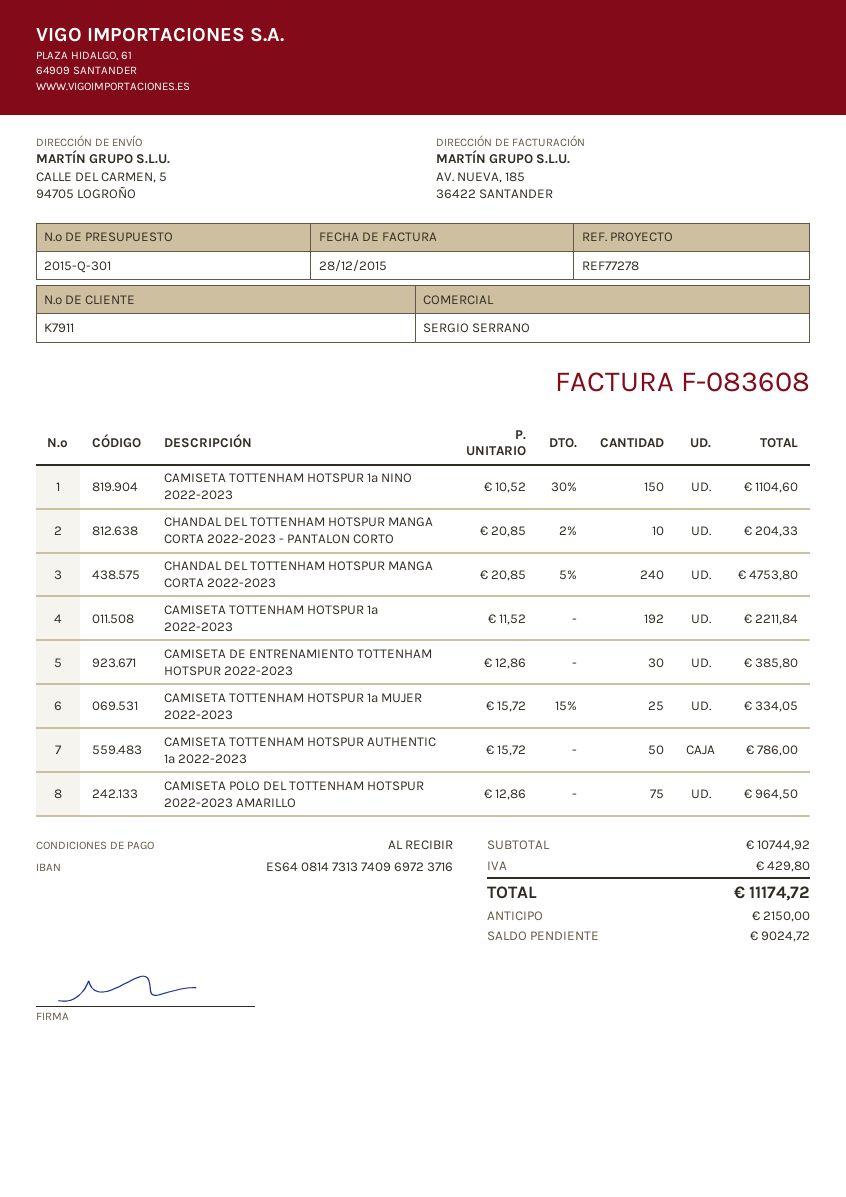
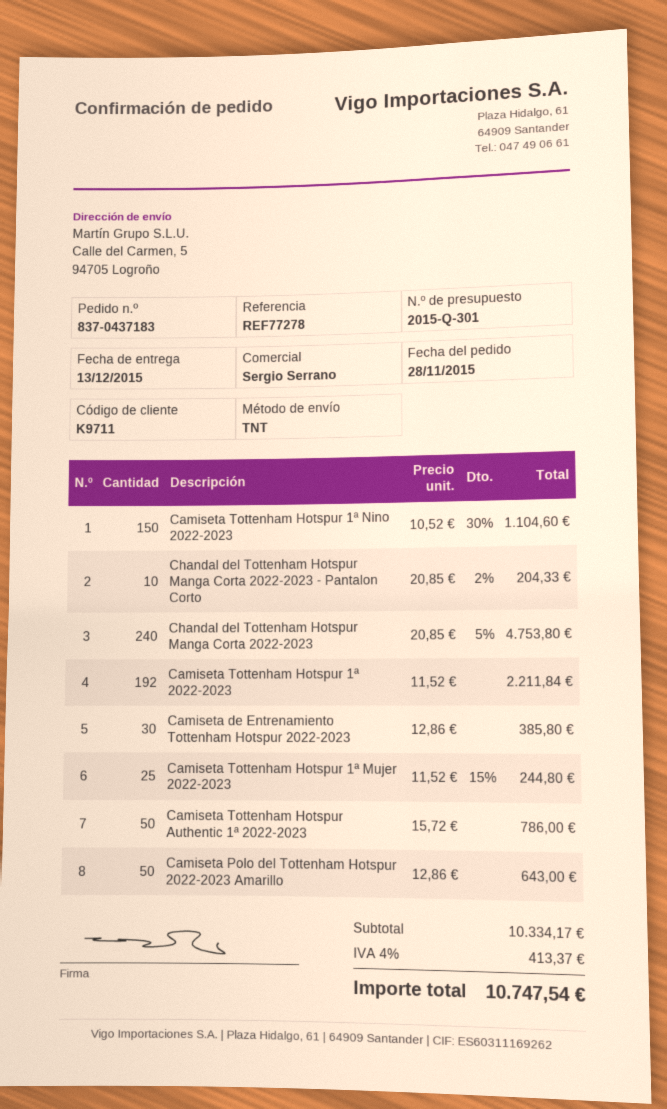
customer number: K7911 -> K9711
CAMISETA TOTTENHAM HOTSPUR 1ª MUJER 2022-2023: 25 x 15.72 - 15% = 334.05 -> 25 x 11.52 - 15% = 244.80
CAMISETA POLO DEL TOTTENHAM HOTSPUR 2022-2023 AMARILLO: 75 x 12.86 = 964.50 -> 50 x 12.86 = 643.00
subtotal: 10744.92 -> 10334.17
tax: 429.80 -> 413.37
total: 11174.72 -> 10747.54

